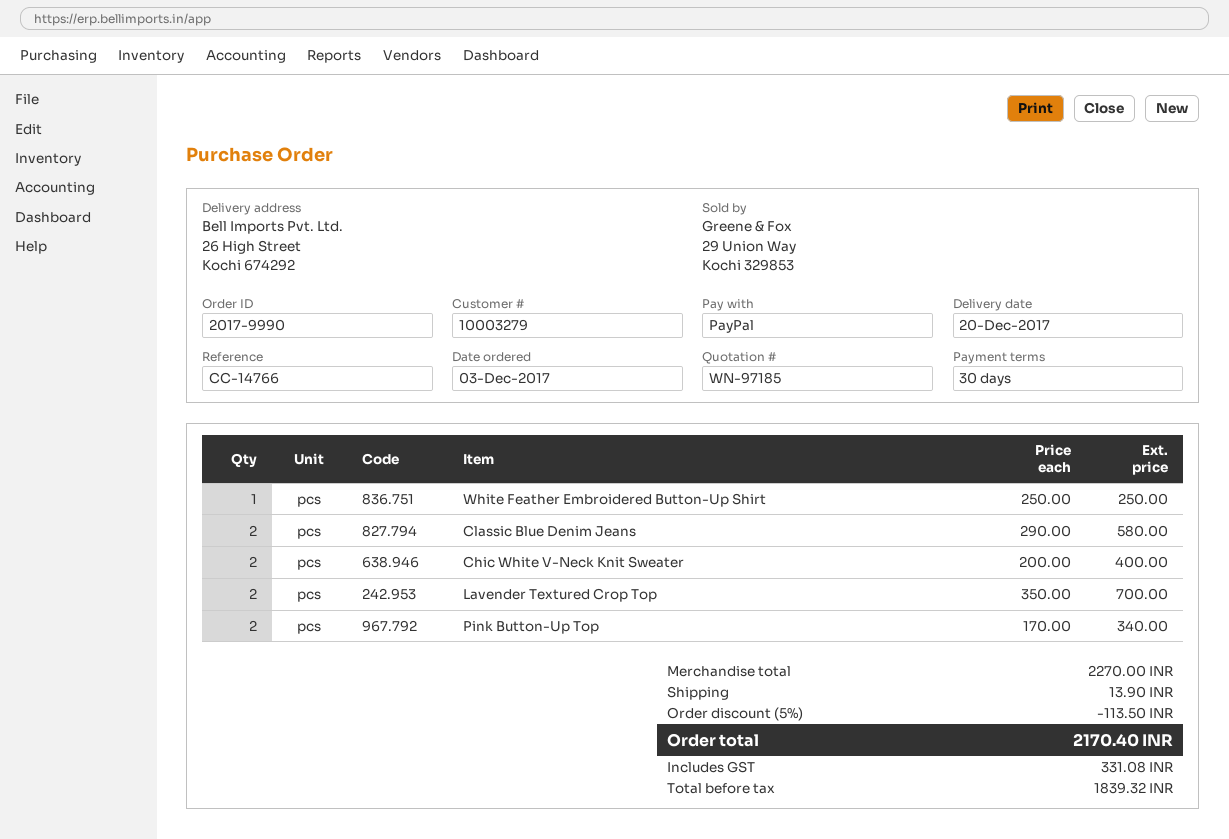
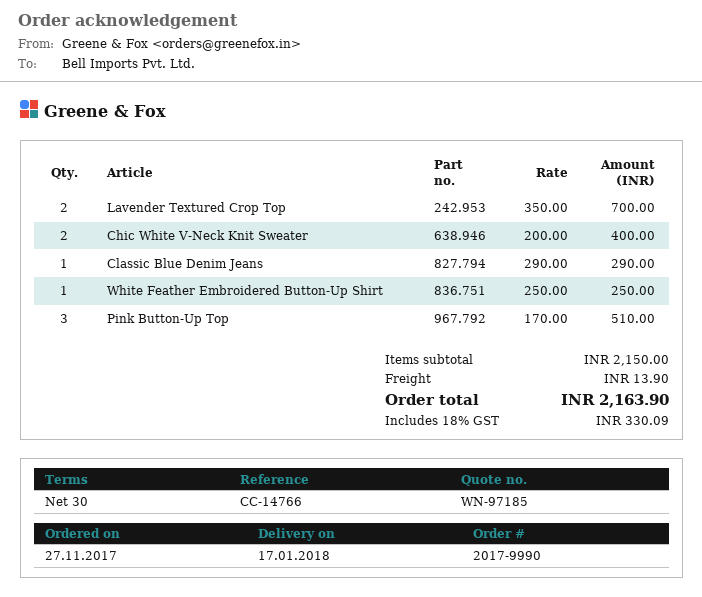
order date: 2017-12-03 -> 2017-11-27
delivery date: 2017-12-20 -> 2018-01-17
Classic Blue Denim Jeans: 2 x 290.00 = 580.00 -> 1 x 290.00 = 290.00
Pink Button-Up Top: 2 x 170.00 = 340.00 -> 3 x 170.00 = 510.00
subtotal: 2270.00 -> 2150.00
discount: 5% = 113.50 -> none
tax: 331.08 -> 330.09
total: 2170.40 -> 2163.90

